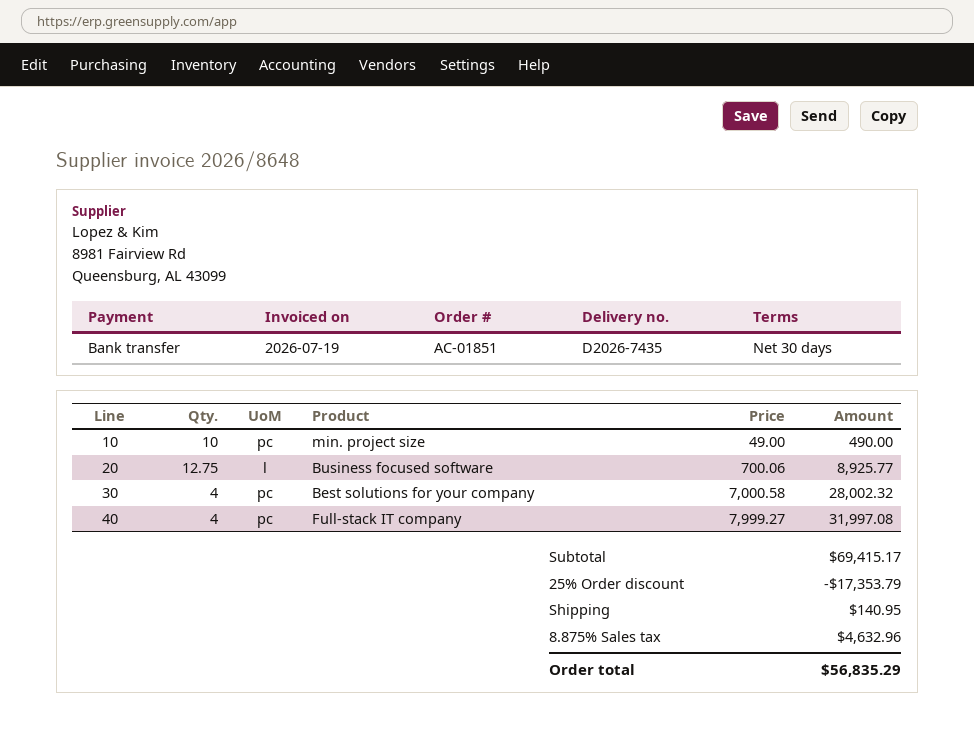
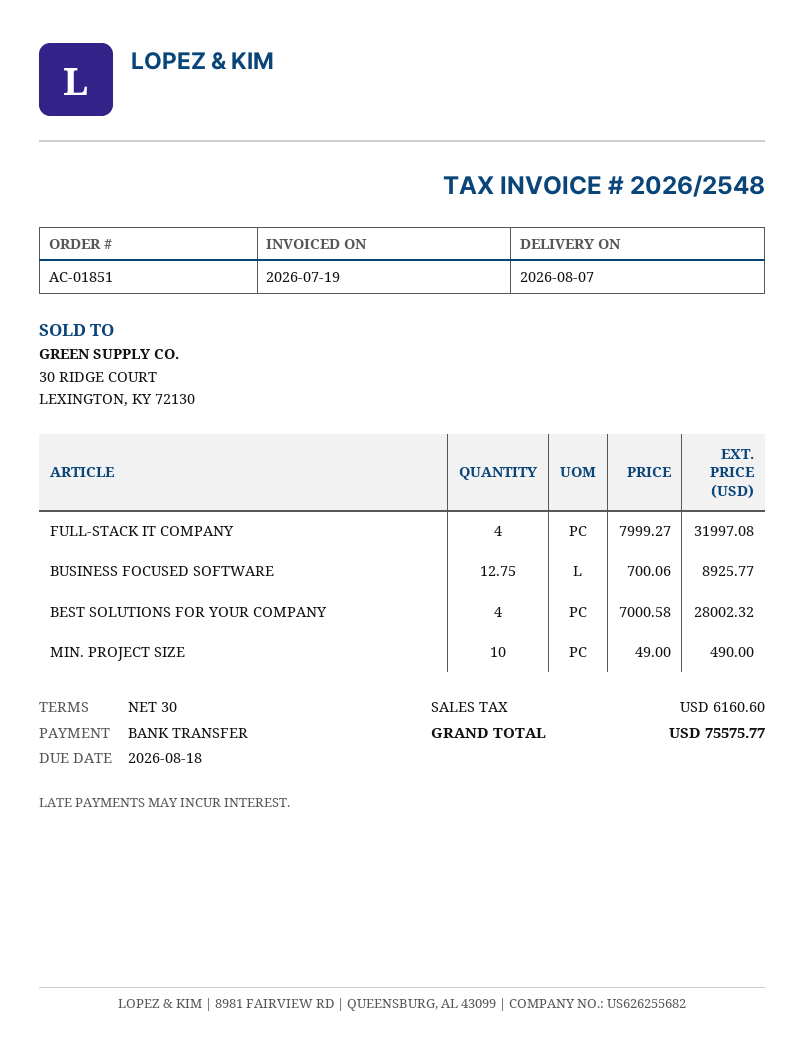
invoice number: 2026/8648 -> 2026/2548
discount: 25% = 17353.79 -> none
shipping: 140.95 -> none
tax: 4632.96 -> 6160.60
total: 56835.29 -> 75575.77

